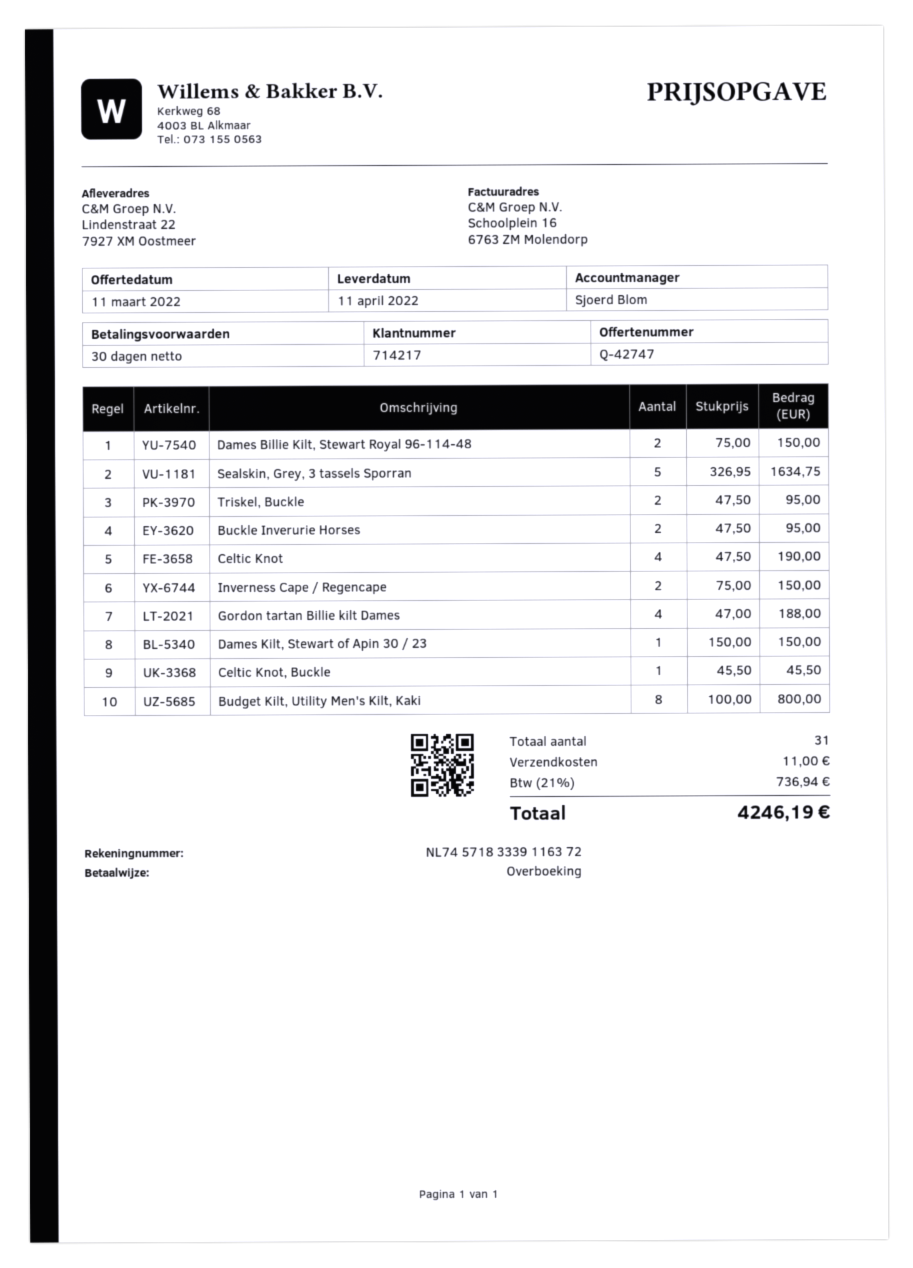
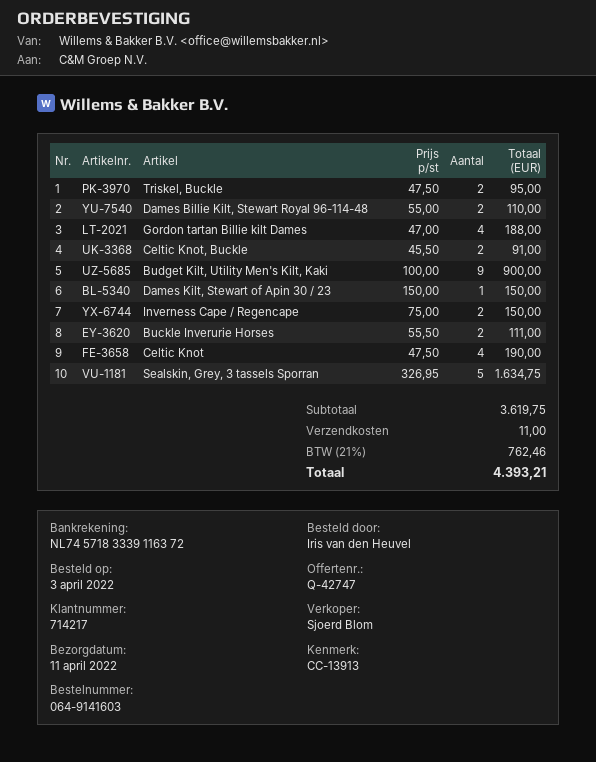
Dames Billie Kilt, Stewart Royal 96-114-48: 2 x 75.00 = 150.00 -> 2 x 55.00 = 110.00
Buckle Inverurie Horses: 2 x 47.50 = 95.00 -> 2 x 55.50 = 111.00
Celtic Knot, Buckle: 1 x 45.50 = 45.50 -> 2 x 45.50 = 91.00
Budget Kilt, Utility Men's Kilt, Kaki: 8 x 100.00 = 800.00 -> 9 x 100.00 = 900.00
tax: 21% = 736.94 -> 21% = 762.46
total: 4246.19 -> 4393.21

